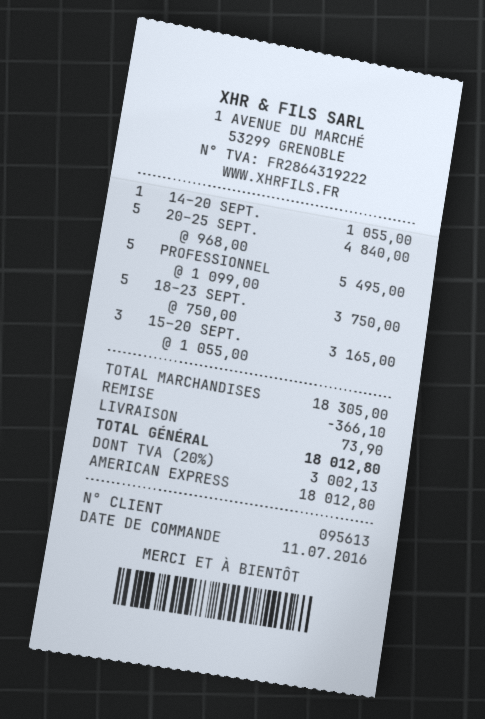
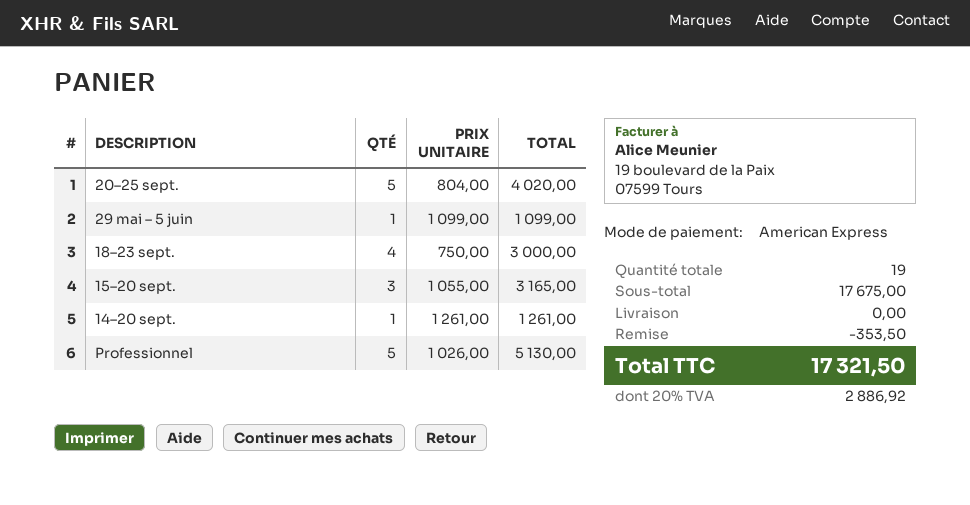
14–20 SEPT.: 1 x 1055.00 = 1055.00 -> 1 x 1261.00 = 1261.00
20–25 SEPT.: 5 x 968.00 = 4840.00 -> 5 x 804.00 = 4020.00
PROFESSIONNEL: 5 x 1099.00 = 5495.00 -> 5 x 1026.00 = 5130.00
18–23 SEPT.: 5 x 750.00 = 3750.00 -> 4 x 750.00 = 3000.00
29 mai – 5 juin: none -> 1 x 1099.00 = 1099.00
subtotal: 18305.00 -> 17675.00
discount: 366.10 -> 353.50
shipping: 73.90 -> 0.00
tax: 20% = 3002.13 -> 20% = 2886.92
total: 18012.80 -> 17321.50

